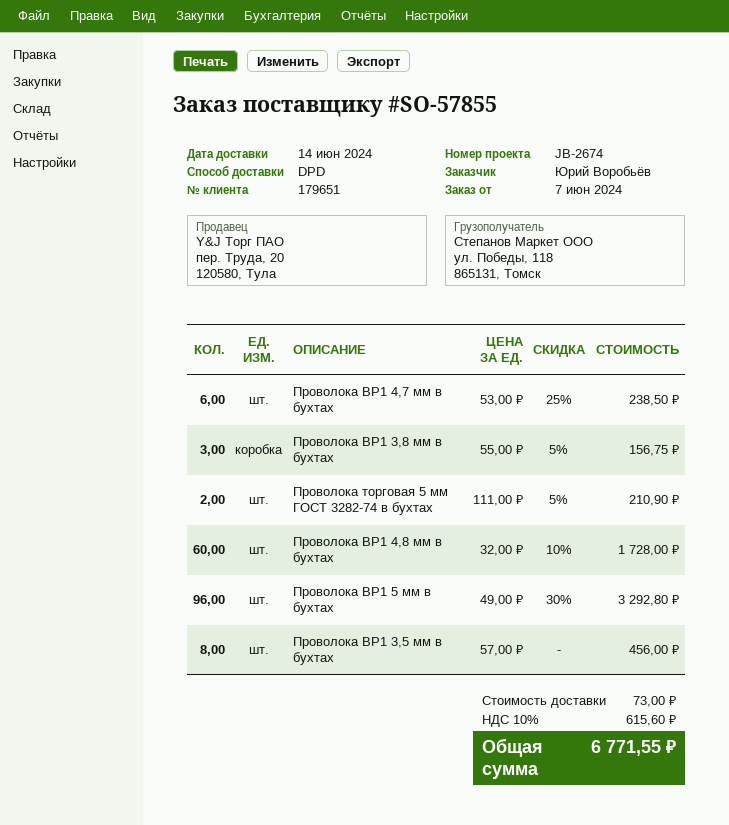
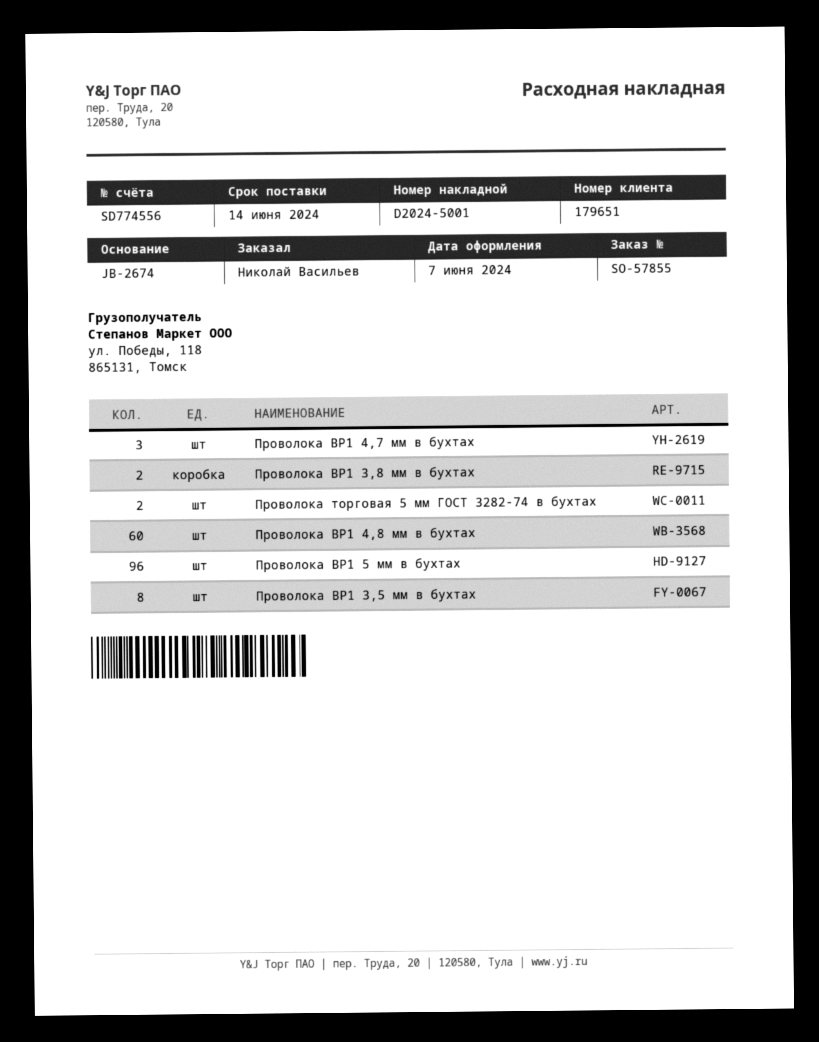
ordered by: Юрий Воробьёв -> Николай Васильев
Проволока ВР1 4,7 мм в бухтах: 6 -> 3
Проволока ВР1 3,8 мм в бухтах: 3 -> 2

